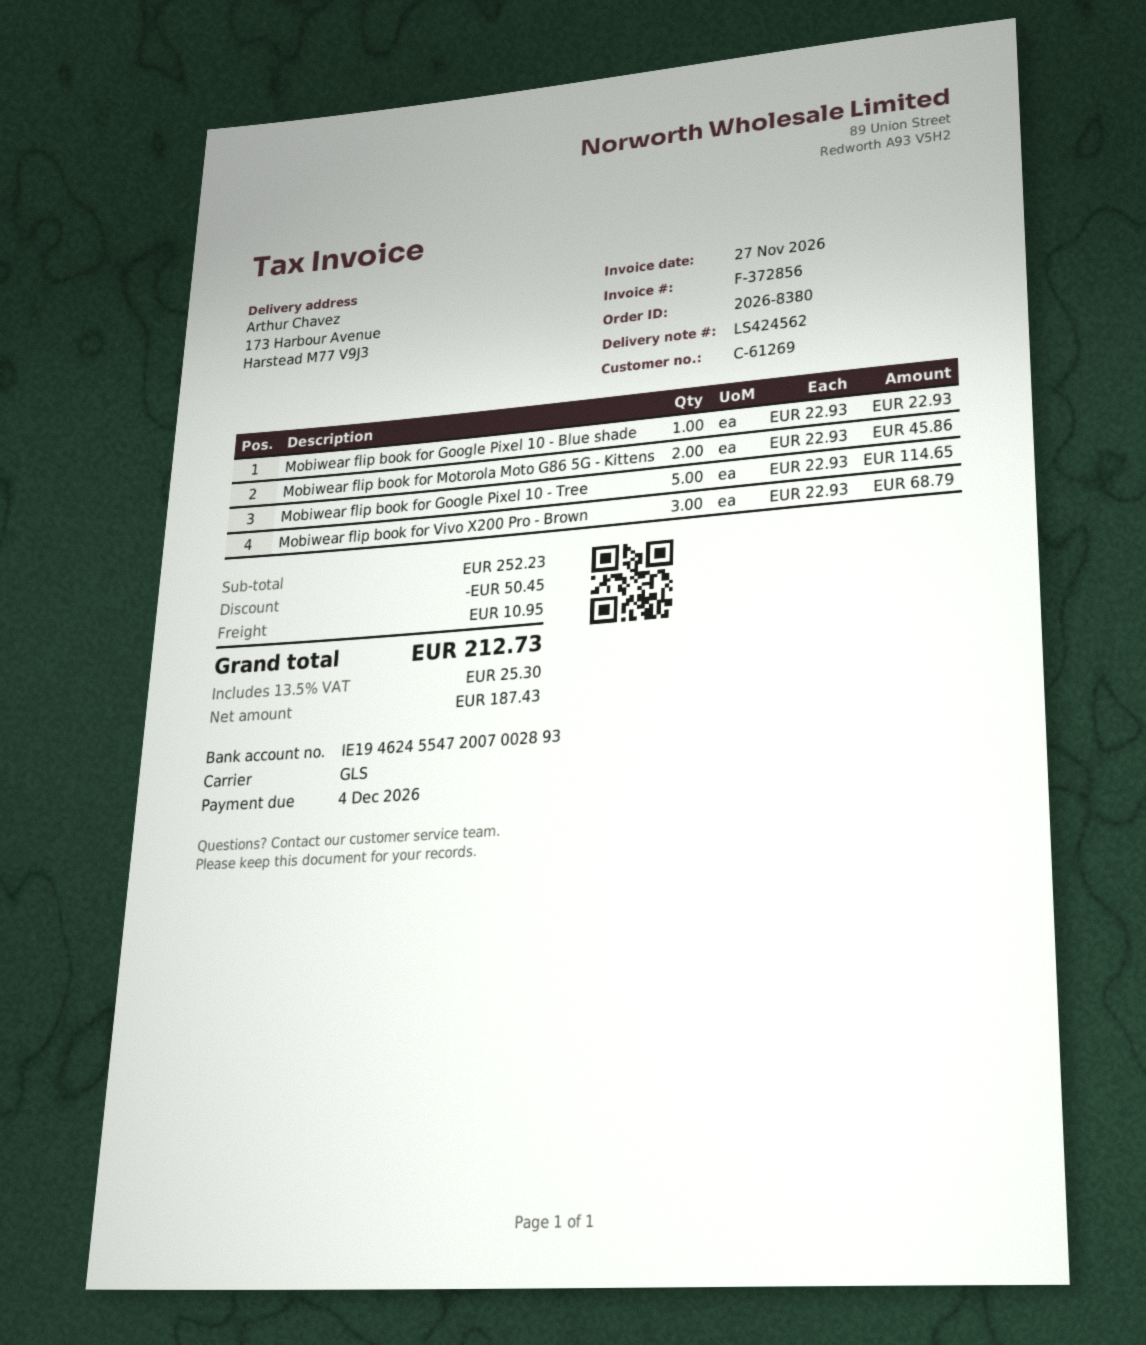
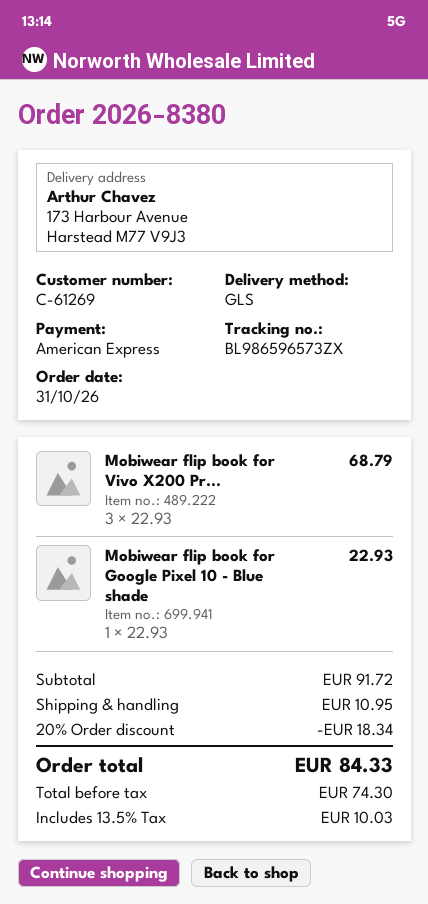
Mobiwear flip book for Motorola Moto G86 5G - Kittens: 2 x 22.93 = 45.86 -> none
Mobiwear flip book for Google Pixel 10 - Tree: 5 x 22.93 = 114.65 -> none
subtotal: 252.23 -> 91.72
discount: 50.45 -> 18.34
net: 187.43 -> 74.30
tax: 13.5% = 25.30 -> 13.5% = 10.03
total: 212.73 -> 84.33

